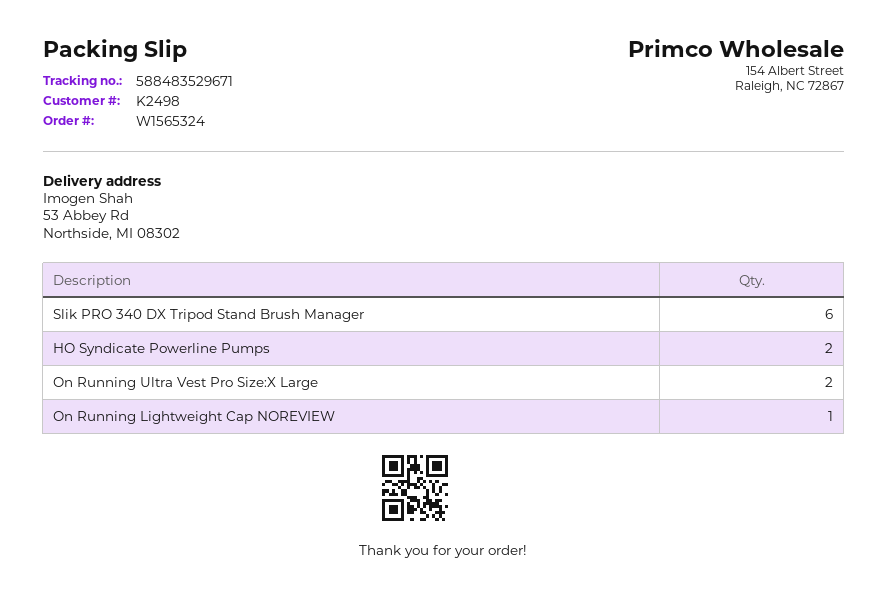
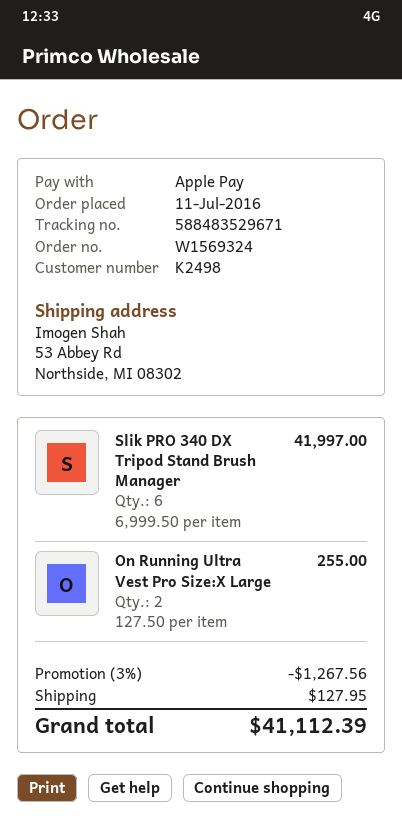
order number: W1565324 -> W1569324
HO Syndicate Powerline Pumps: 2 -> none
On Running Lightweight Cap NOREVIEW: 1 -> none

